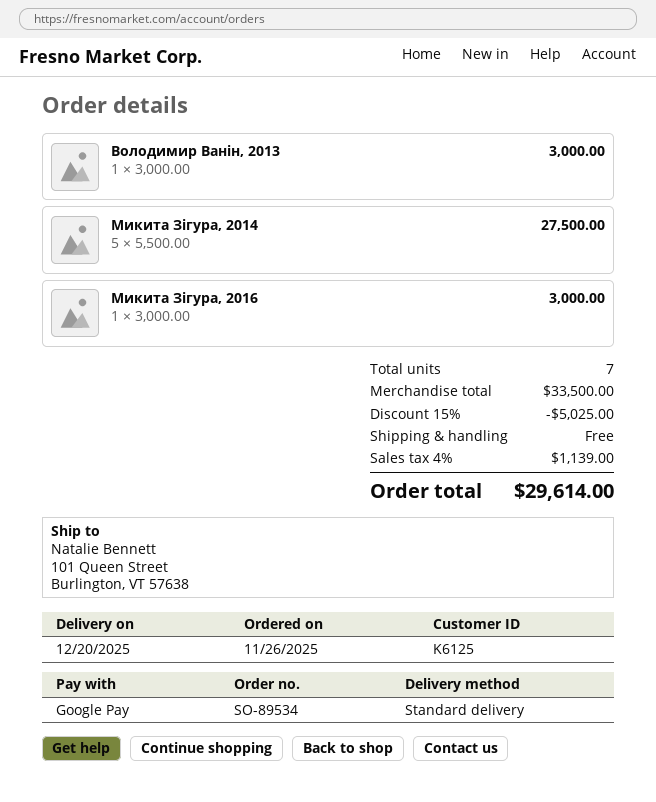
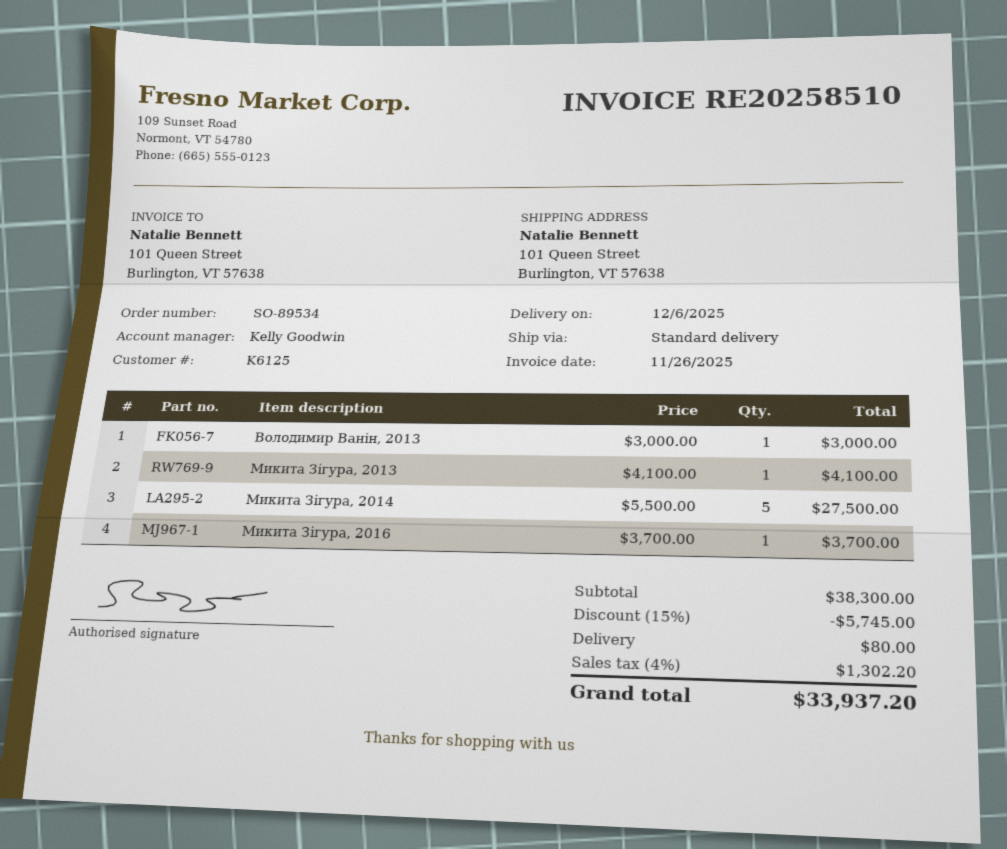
delivery date: 2025-12-20 -> 2025-12-06
Микита Зігура, 2016: 1 x 3000.00 = 3000.00 -> 1 x 3700.00 = 3700.00
Микита Зігура, 2013: none -> 1 x 4100.00 = 4100.00
subtotal: 33500.00 -> 38300.00
discount: 15% = 5025.00 -> 15% = 5745.00
shipping: 0.00 -> 80.00
tax: 4% = 1139.00 -> 4% = 1302.20
total: 29614.00 -> 33937.20

